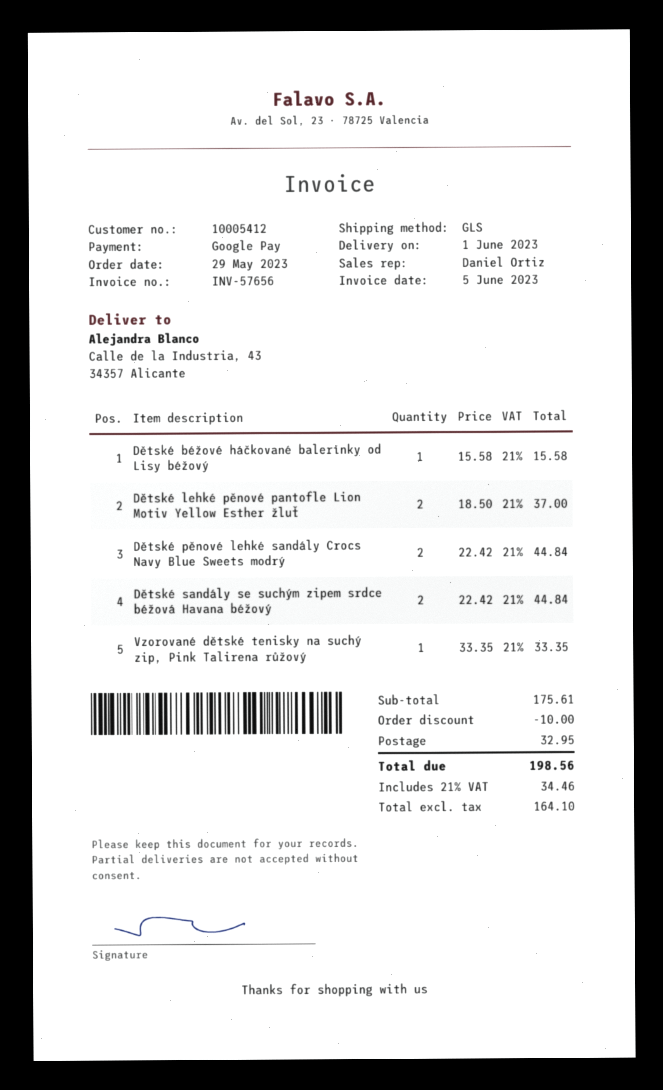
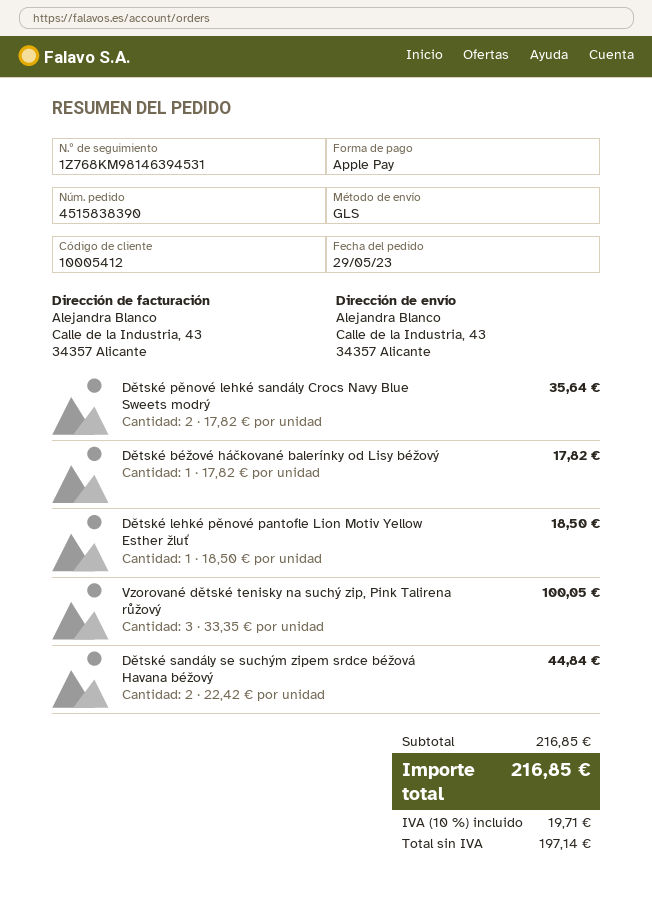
payment method: Google Pay -> Apple Pay
Dětské béžové háčkované balerínky od Lisy béžový: 1 x 15.58 = 15.58 -> 1 x 17.82 = 17.82
Dětské lehké pěnové pantofle Lion Motiv Yellow Esther žluť: 2 x 18.50 = 37.00 -> 1 x 18.50 = 18.50
Dětské pěnové lehké sandály Crocs Navy Blue Sweets modrý: 2 x 22.42 = 44.84 -> 2 x 17.82 = 35.64
Vzorované dětské tenisky na suchý zip, Pink Talirena růžový: 1 x 33.35 = 33.35 -> 3 x 33.35 = 100.05
subtotal: 175.61 -> 216.85
discount: 10.00 -> none
shipping: 32.95 -> none
net: 164.10 -> 197.14
tax: 21% = 34.46 -> 10% = 19.71
total: 198.56 -> 216.85

